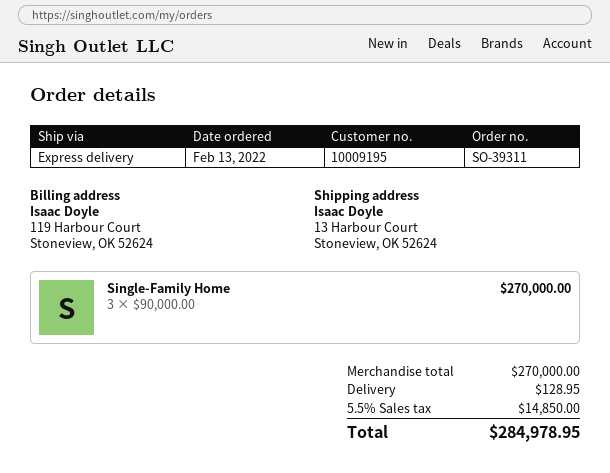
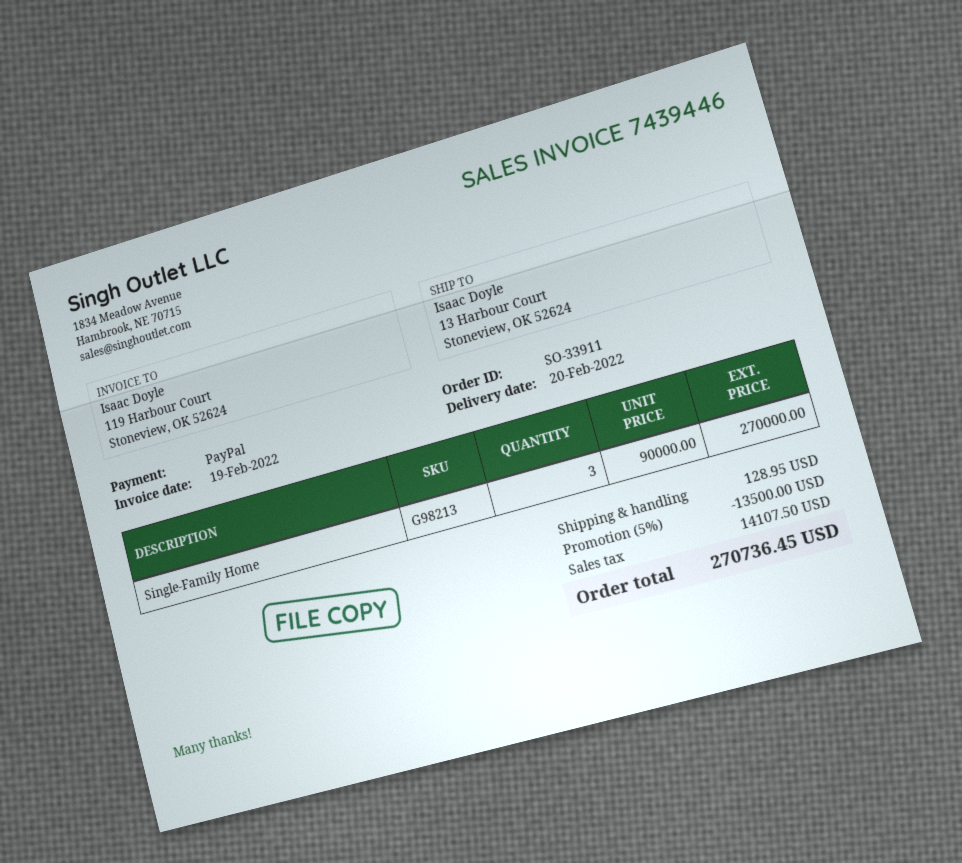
order number: SO-39311 -> SO-33911
discount: none -> 5% = 13500.00
tax: 14850.00 -> 14107.50
total: 284978.95 -> 270736.45

